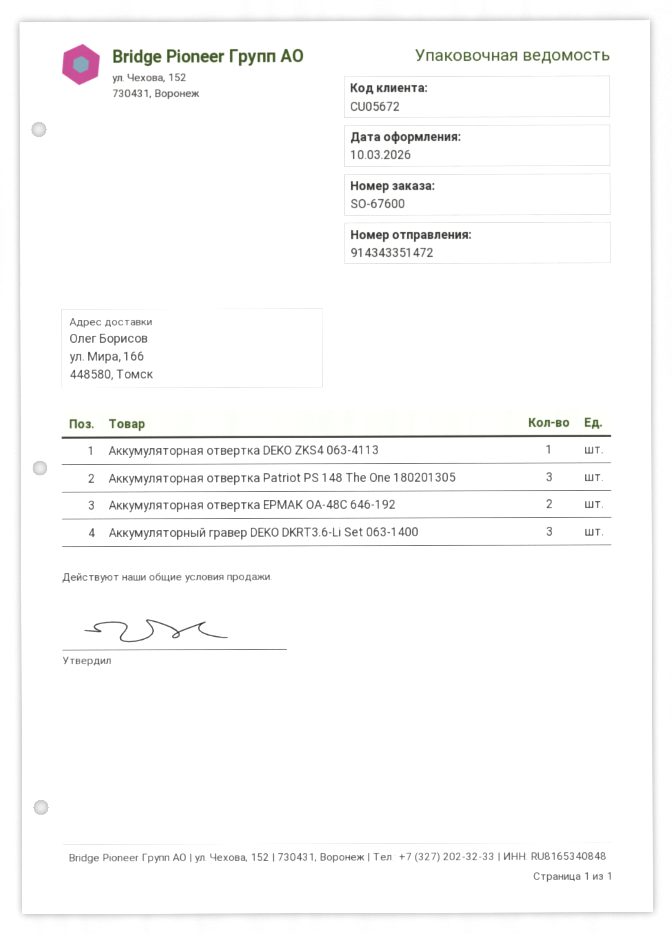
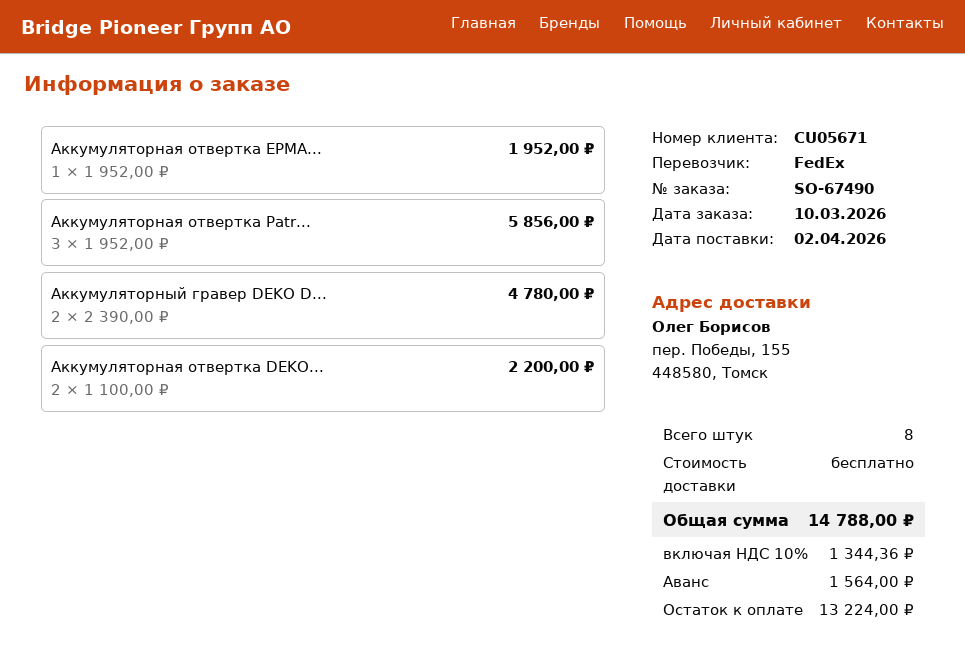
order number: SO-67600 -> SO-67490
customer number: CU05672 -> CU05671
ship to: ул. Мира, 166, 448580, Томск -> пер. Победы, 155, 448580, Томск
Аккумуляторная отвертка DEKO ZKS4 063-4113: 1 -> 2
Аккумуляторная отвертка ЕРМАК ОА-48C 646-192: 2 -> 1
Аккумуляторный гравер DEKO DKRT3.6-Li Set 063-1400: 3 -> 2

